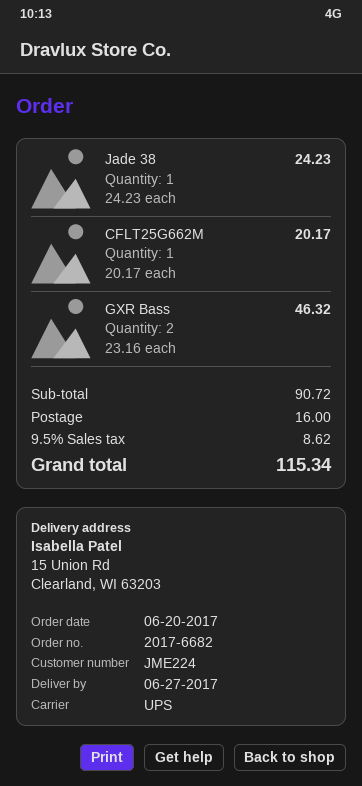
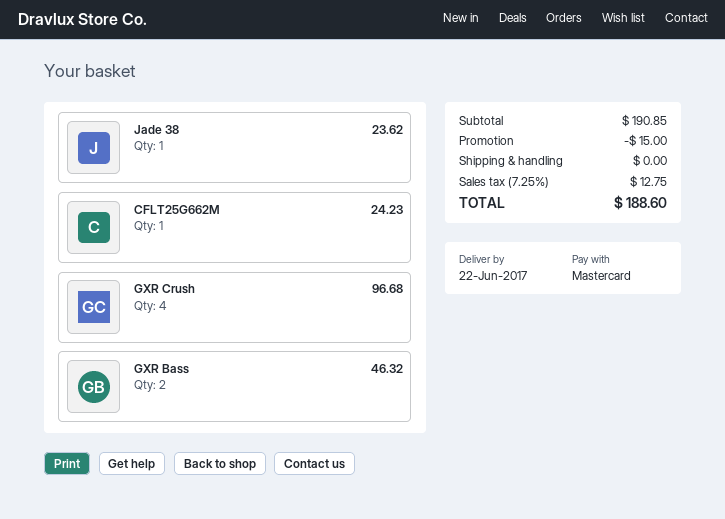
delivery date: 2017-06-27 -> 2017-06-22
Jade 38: 1 for 24.23 -> 1 for 23.62
CFLT25G662M: 1 for 20.17 -> 1 for 24.23
GXR Crush: none -> 4 for 96.68
subtotal: 90.72 -> 190.85
discount: none -> 15.00
shipping: 16.00 -> 0.00
tax: 9.5% = 8.62 -> 7.25% = 12.75
total: 115.34 -> 188.60

